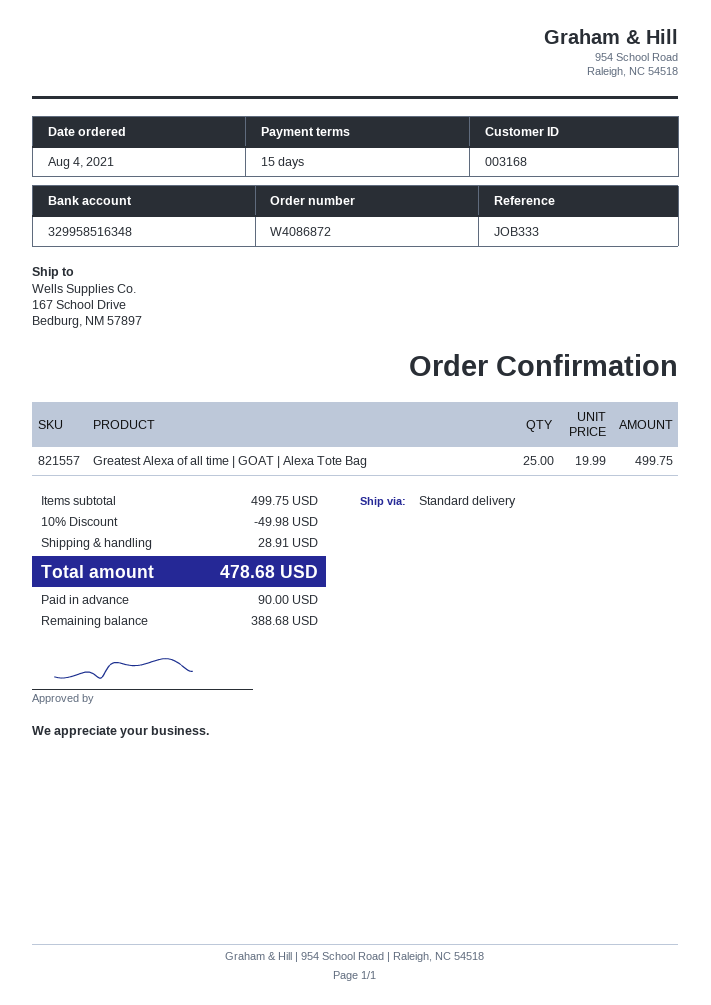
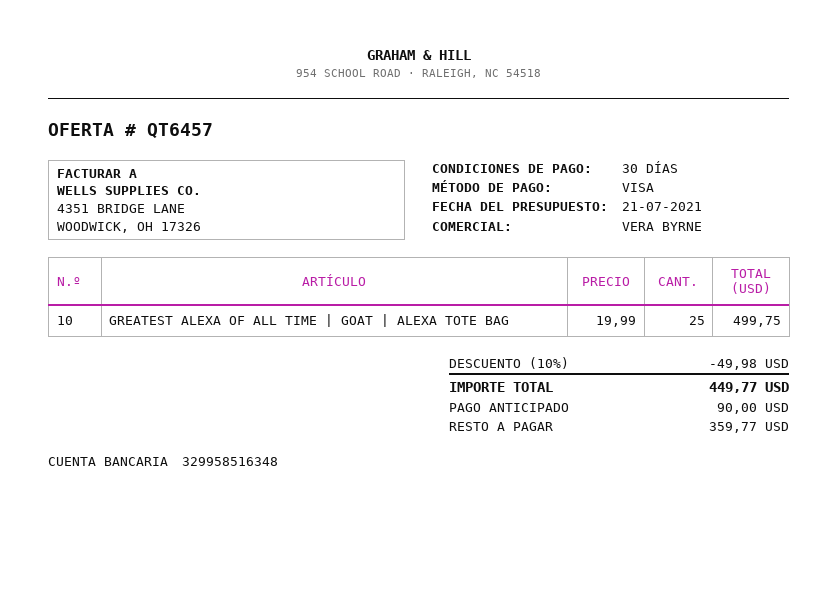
payment terms: 15 days -> 30 days
shipping: 28.91 -> none
total: 478.68 -> 449.77
balance: 388.68 -> 359.77

